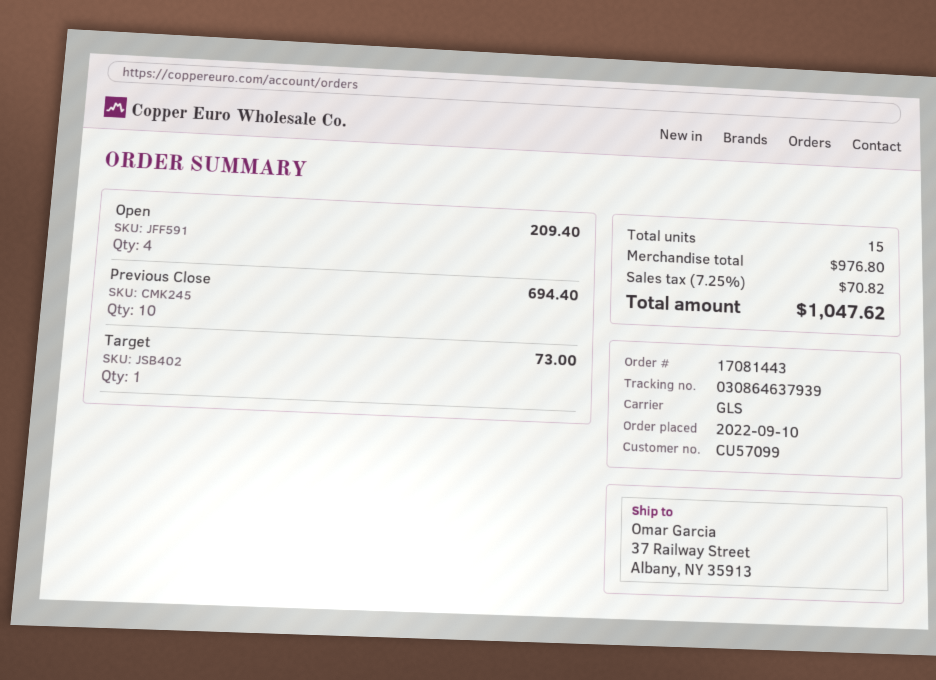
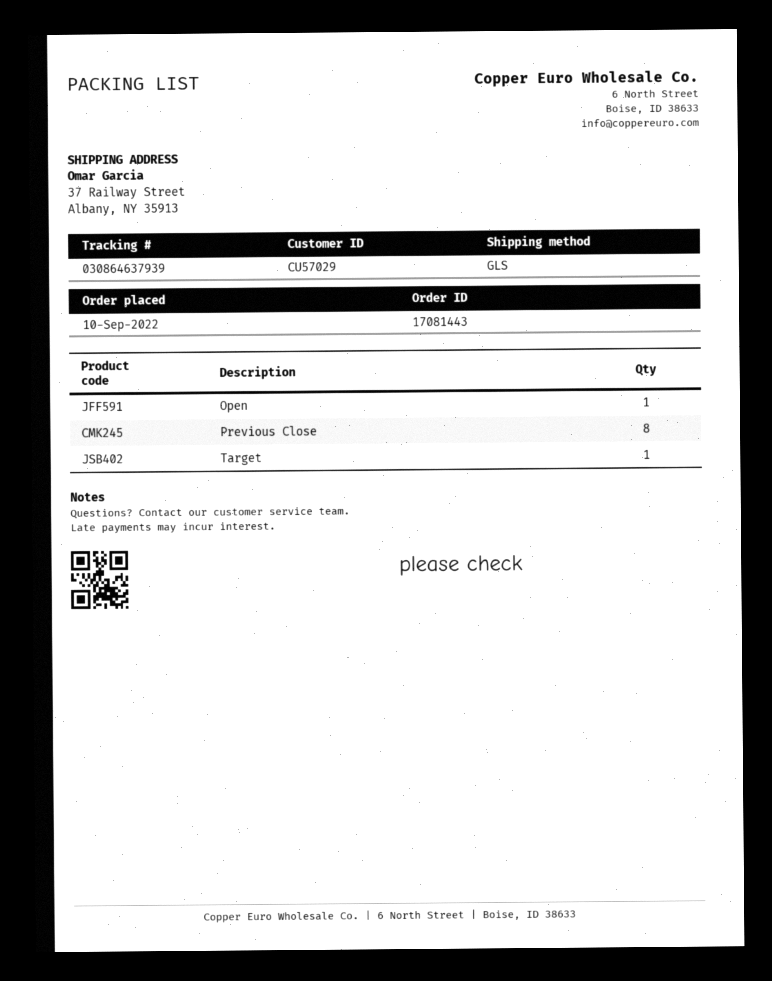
customer number: CU57099 -> CU57029
Open: 4 -> 1
Previous Close: 10 -> 8

